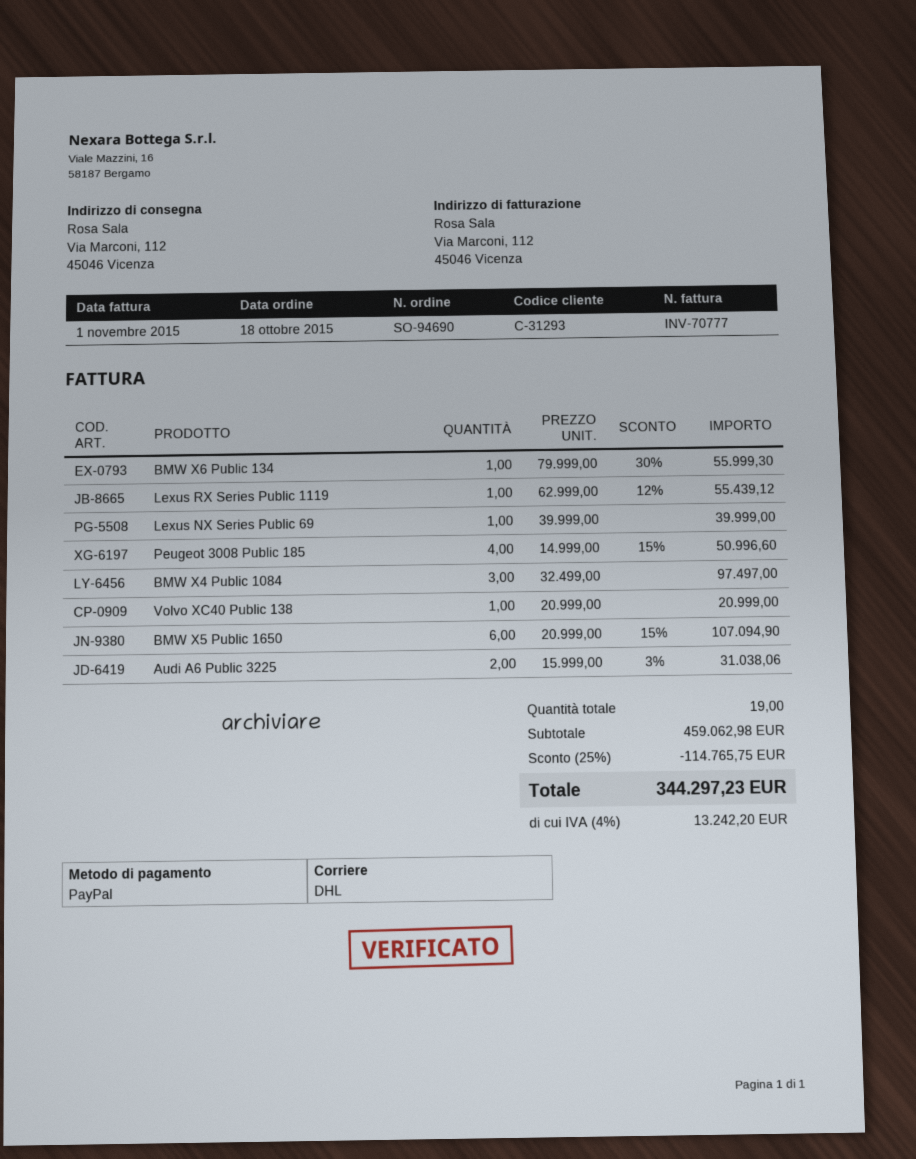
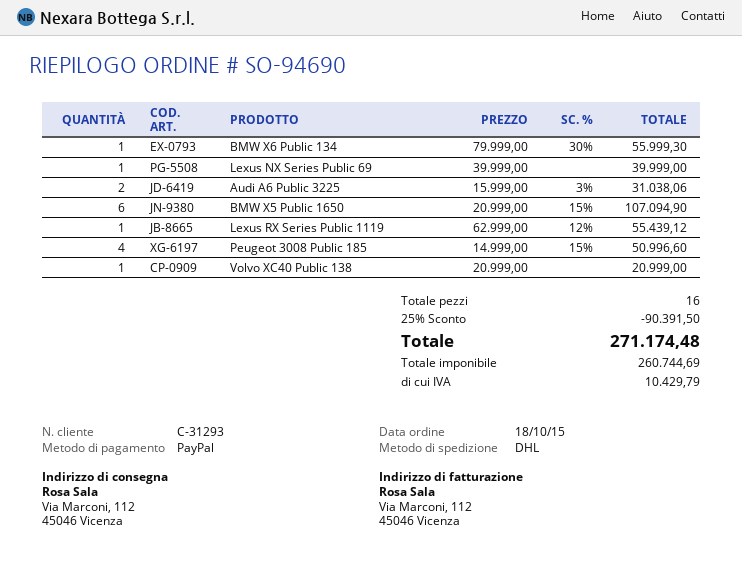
BMW X4 Public 1084: 3 x 32499.00 = 97497.00 -> none
total quantity: 19 -> 16
discount: 25% = 114765.75 -> 25% = 90391.50
tax: 13242.20 -> 10429.79
total: 344297.23 -> 271174.48

